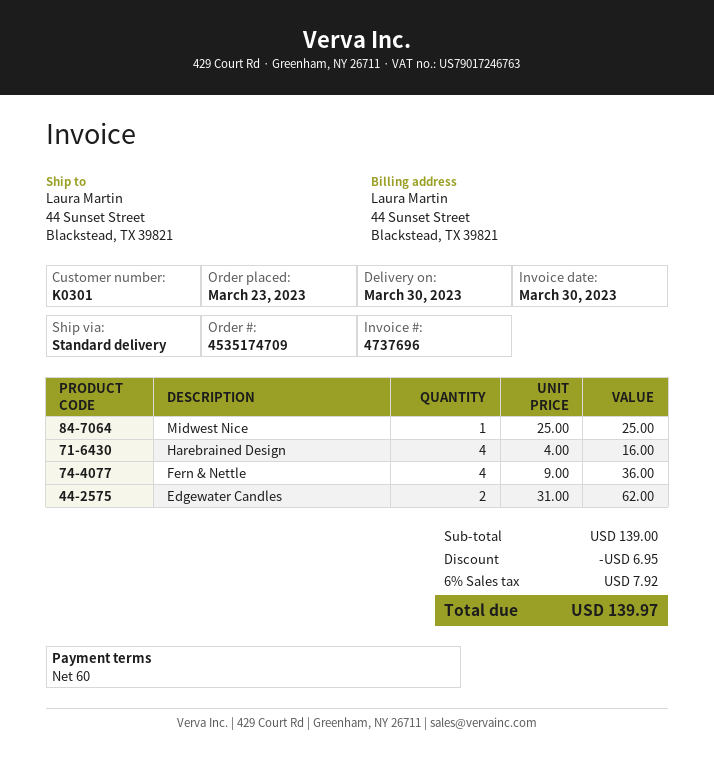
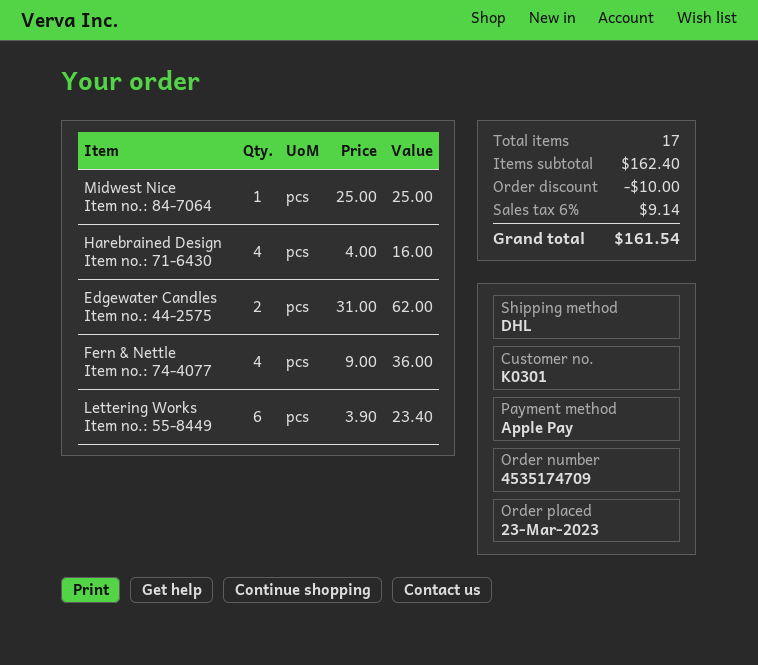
shipping method: standard -> DHL
Lettering Works: none -> 6 x 3.90 = 23.40
subtotal: 139.00 -> 162.40
discount: 6.95 -> 10.00
tax: 6% = 7.92 -> 6% = 9.14
total: 139.97 -> 161.54

